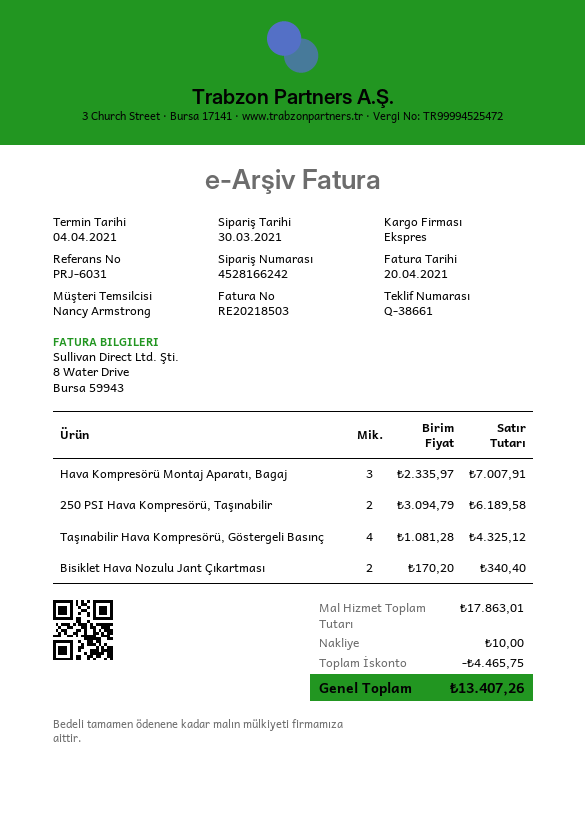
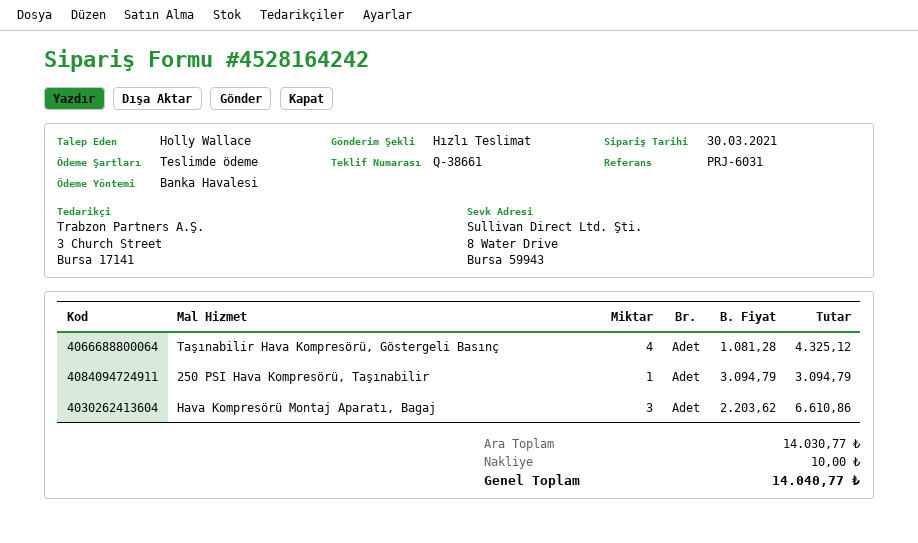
order number: 4528166242 -> 4528164242
Hava Kompresörü Montaj Aparatı, Bagaj: 3 x 2335.97 = 7007.91 -> 3 x 2203.62 = 6610.86
250 PSI Hava Kompresörü, Taşınabilir: 2 x 3094.79 = 6189.58 -> 1 x 3094.79 = 3094.79
Bisiklet Hava Nozulu Jant Çıkartması: 2 x 170.20 = 340.40 -> none
subtotal: 17863.01 -> 14030.77
discount: 4465.75 -> none
total: 13407.26 -> 14040.77

